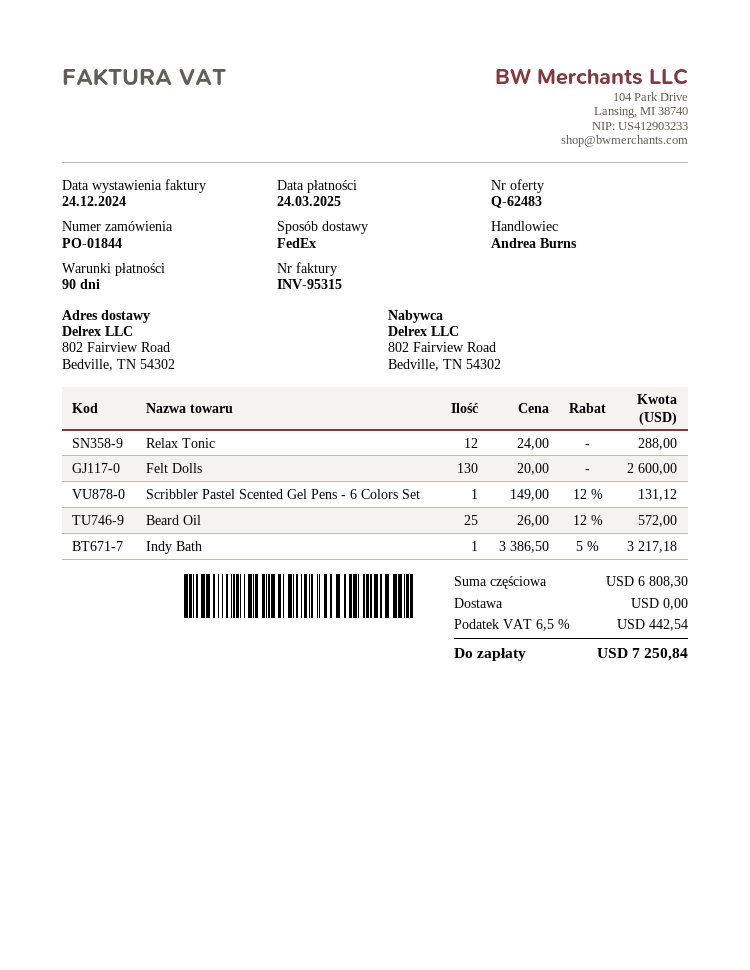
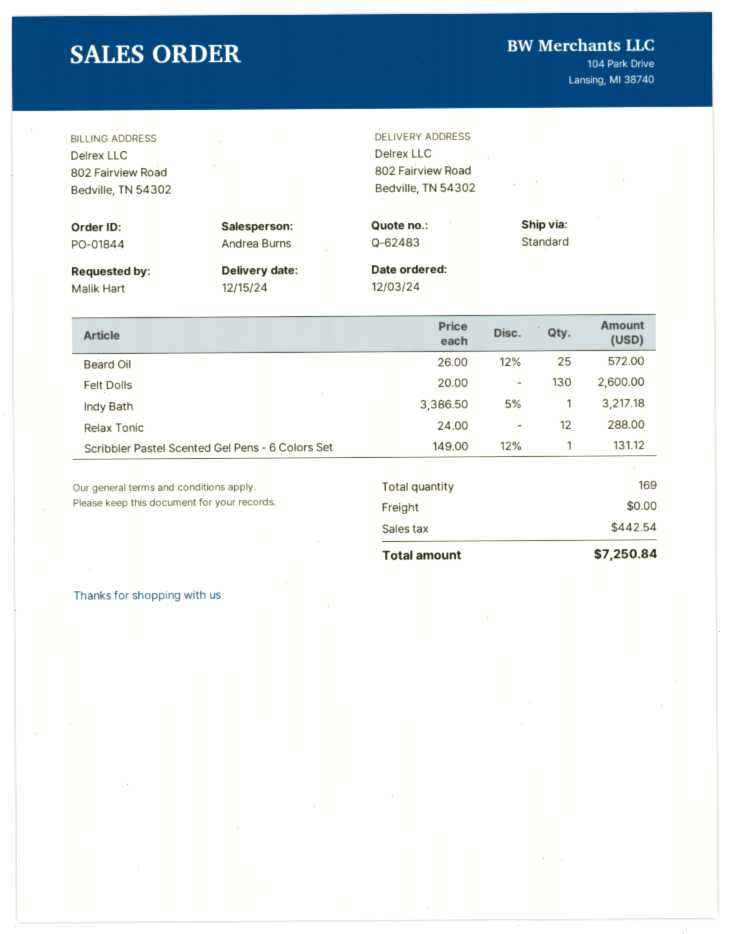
shipping method: FedEx -> standard

